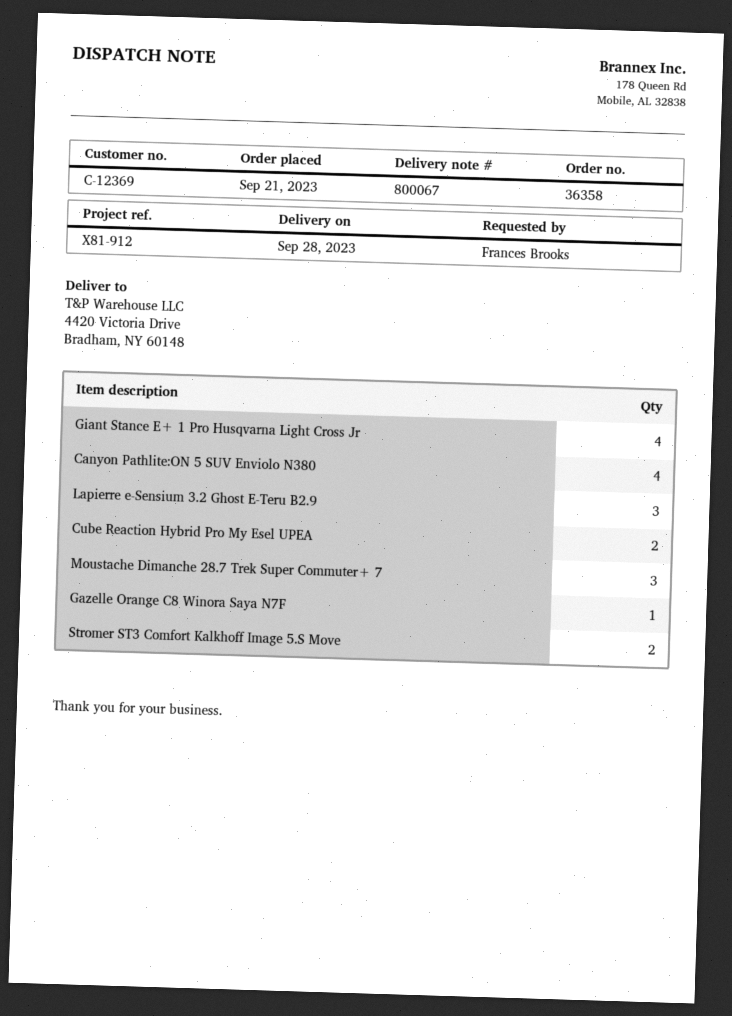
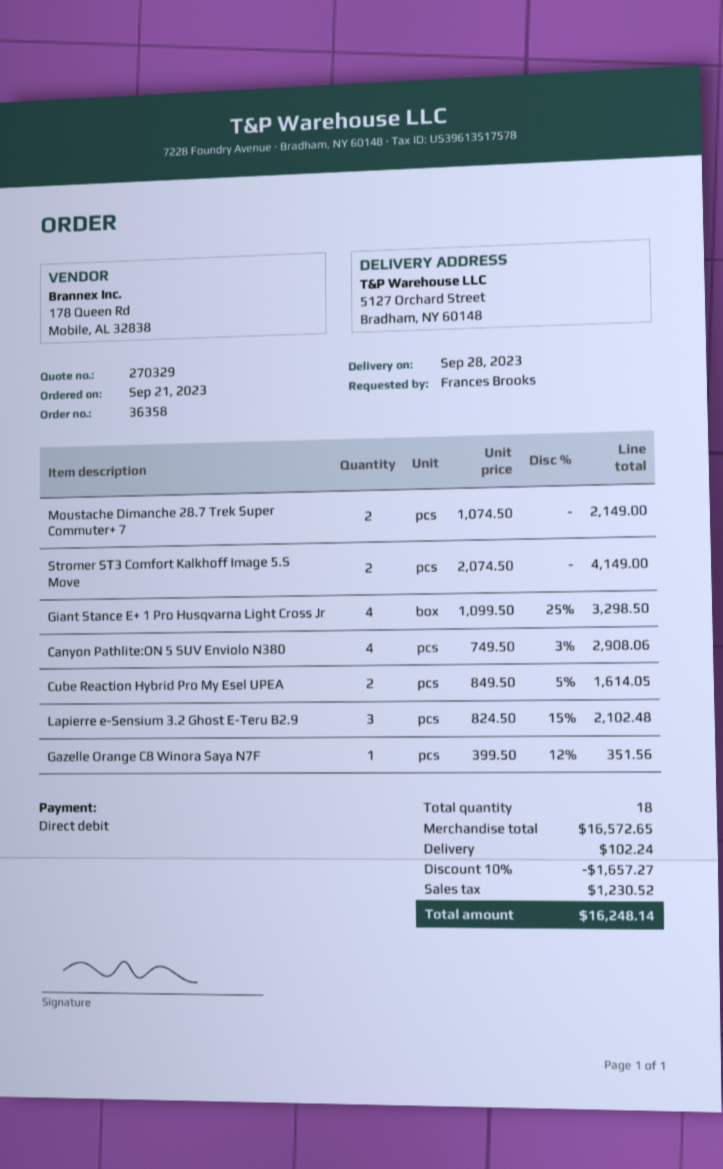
ship to: 4420 Victoria Drive, Bradham, NY 60148 -> 5127 Orchard Street, Bradham, NY 60148
Moustache Dimanche 28.7 Trek Super Commuter+ 7: 3 -> 2

